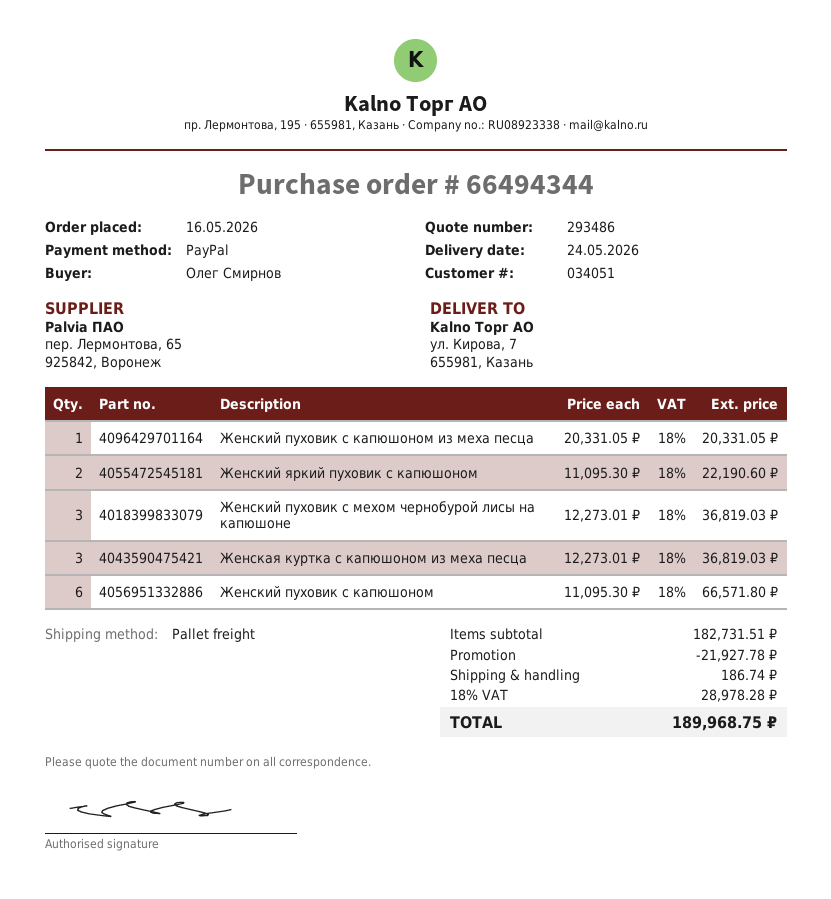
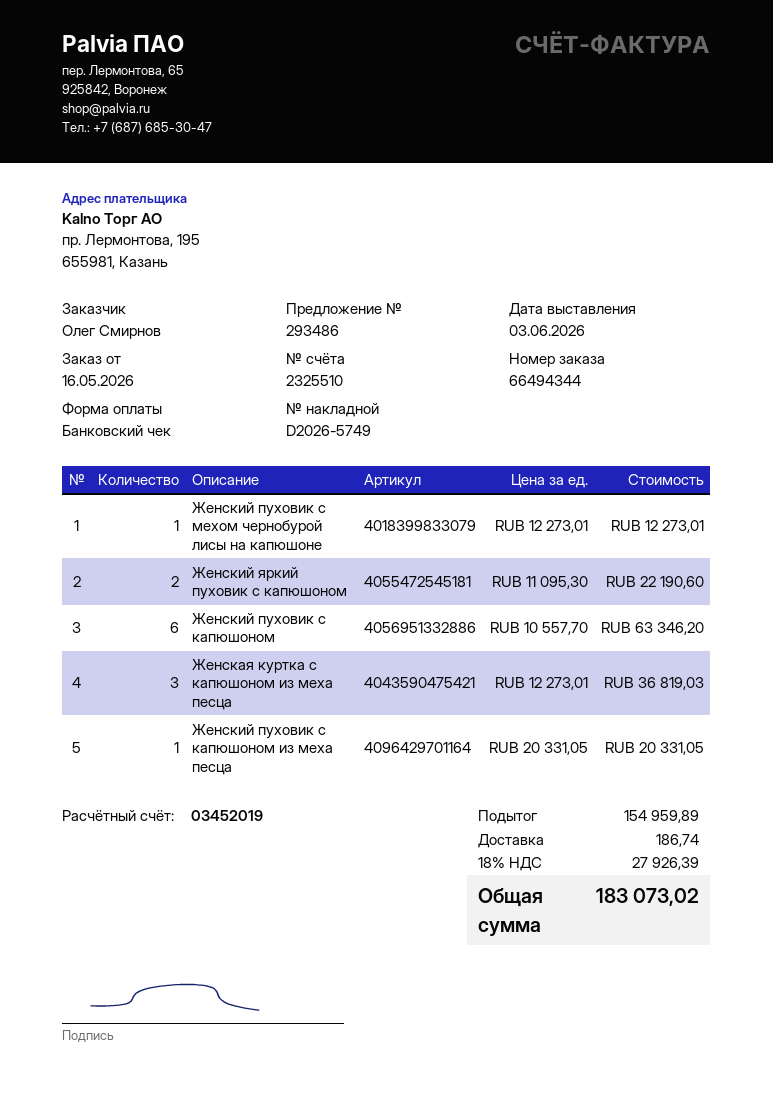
payment method: PayPal -> cheque
Женский пуховик с мехом чернобурой лисы на капюшоне: 3 x 12273.01 = 36819.03 -> 1 x 12273.01 = 12273.01
Женский пуховик с капюшоном: 6 x 11095.30 = 66571.80 -> 6 x 10557.70 = 63346.20
subtotal: 182731.51 -> 154959.89
discount: 21927.78 -> none
tax: 18% = 28978.28 -> 18% = 27926.39
total: 189968.75 -> 183073.02

